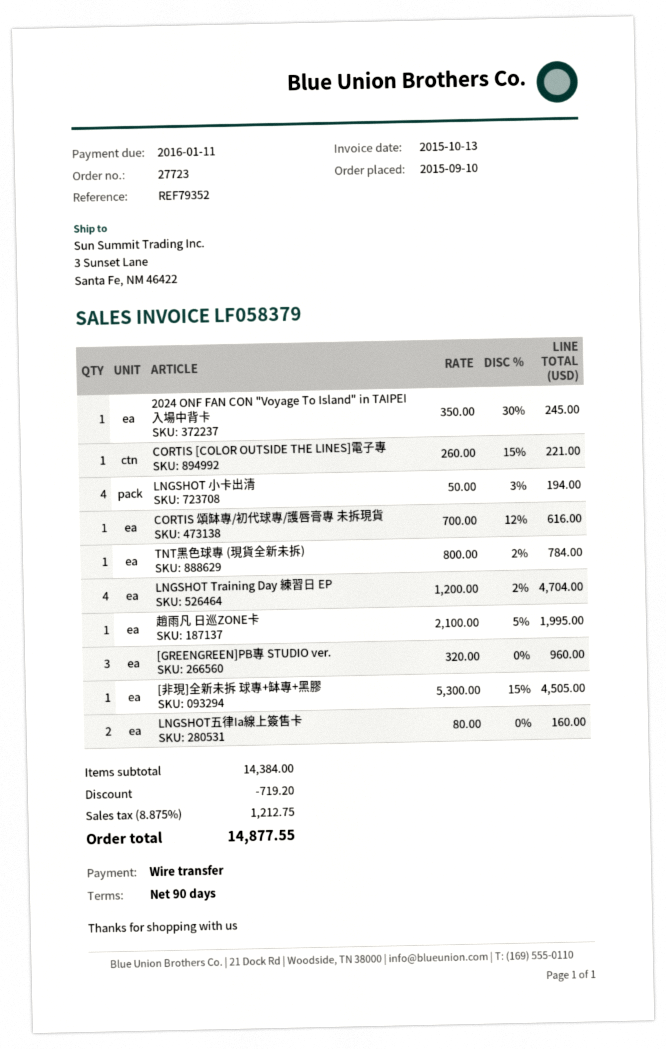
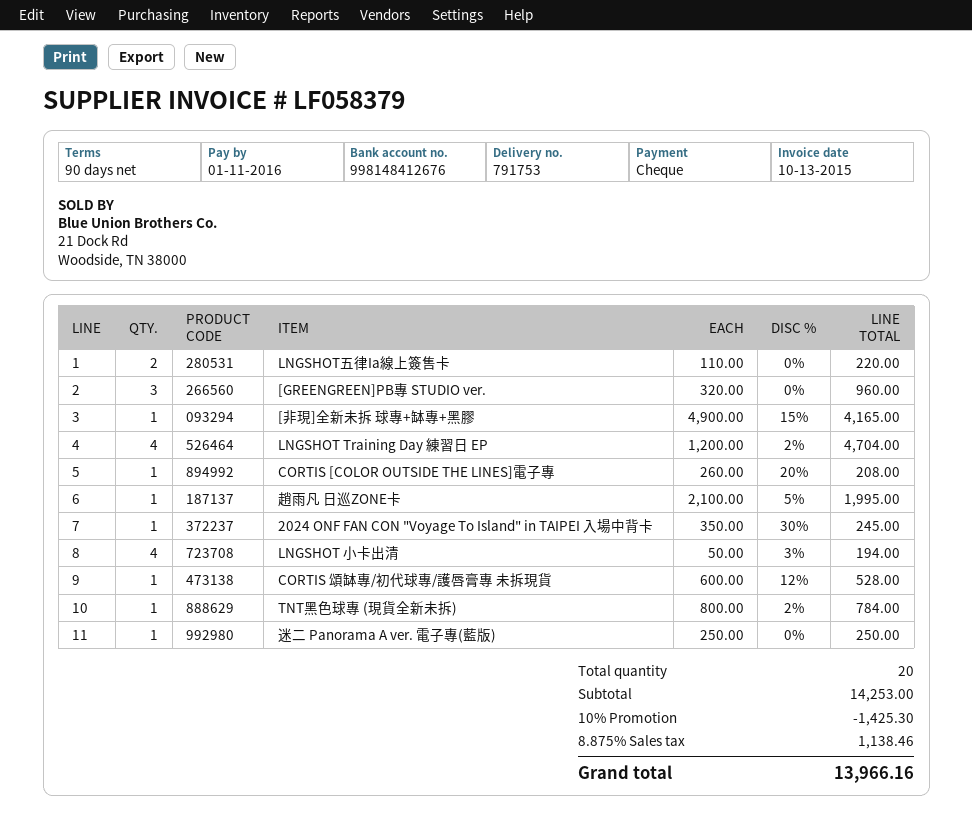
payment method: bank transfer -> cheque
CORTIS [COLOR OUTSIDE THE LINES]電子專: 1 x 260.00 - 15% = 221.00 -> 1 x 260.00 - 20% = 208.00
CORTIS 頌缽專/初代球專/護唇膏專 未拆現貨: 1 x 700.00 - 12% = 616.00 -> 1 x 600.00 - 12% = 528.00
[非現]全新未拆 球專+缽專+黑膠: 1 x 5300.00 - 15% = 4505.00 -> 1 x 4900.00 - 15% = 4165.00
LNGSHOT五律Ia線上簽售卡: 2 x 80.00 = 160.00 -> 2 x 110.00 = 220.00
迷二 Panorama A ver. 電子專(藍版): none -> 1 x 250.00 = 250.00
subtotal: 14384.00 -> 14253.00
discount: 719.20 -> 1425.30
tax: 8.875% = 1212.75 -> 8.875% = 1138.46
total: 14877.55 -> 13966.16

